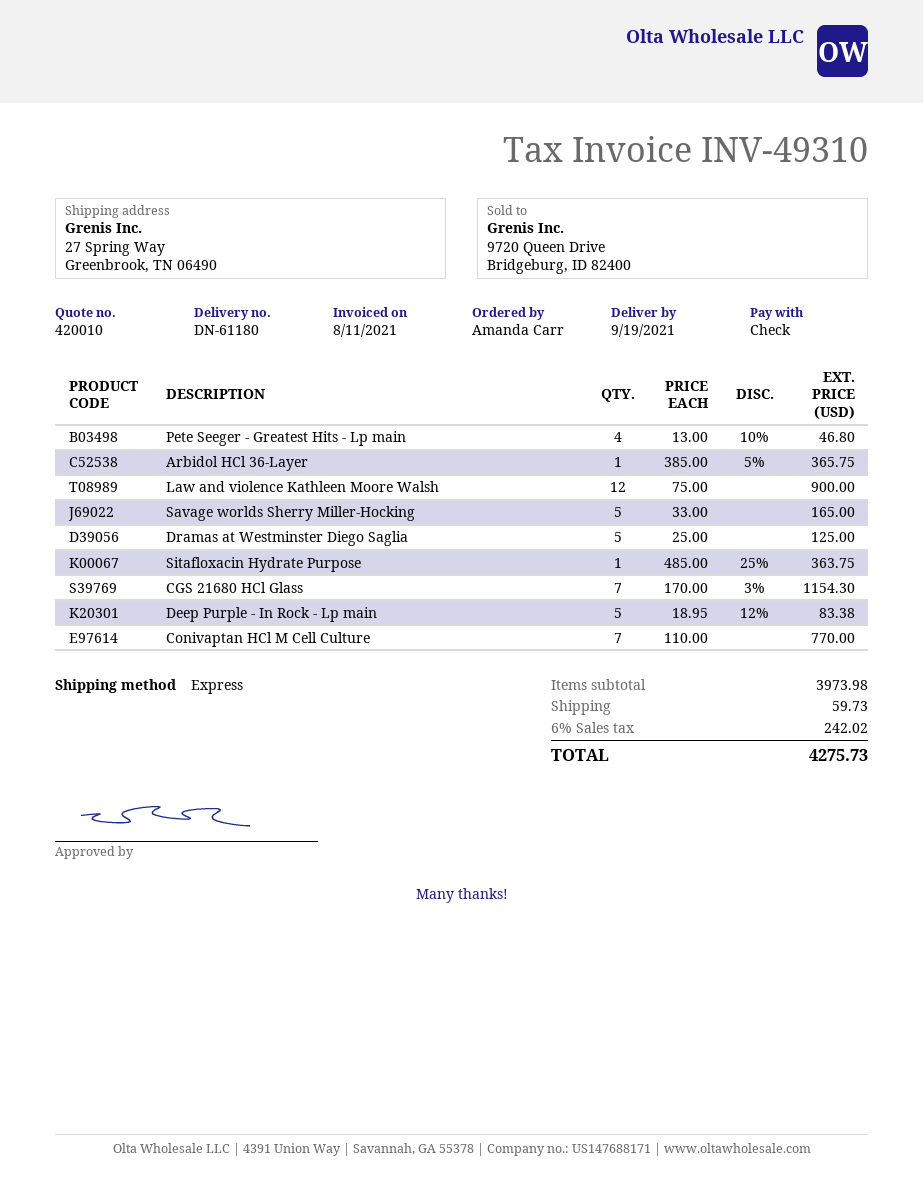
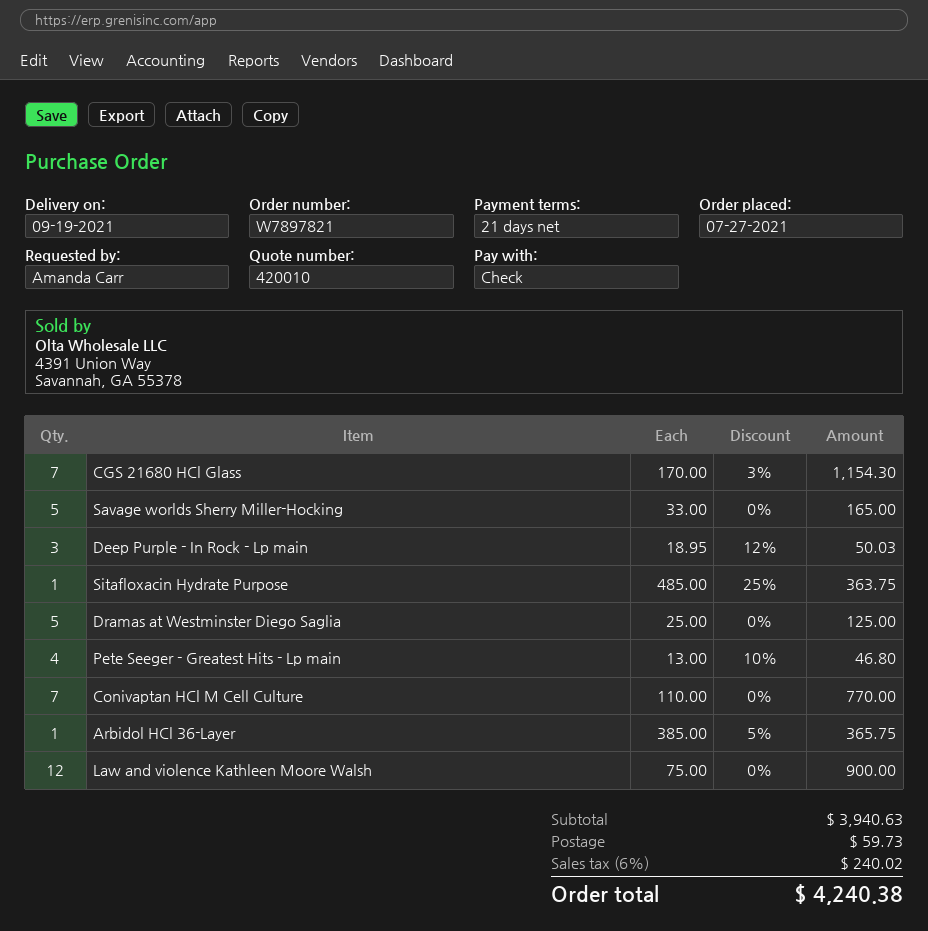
Deep Purple - In Rock - Lp main: 5 x 18.95 - 12% = 83.38 -> 3 x 18.95 - 12% = 50.03
subtotal: 3973.98 -> 3940.63
tax: 6% = 242.02 -> 6% = 240.02
total: 4275.73 -> 4240.38

